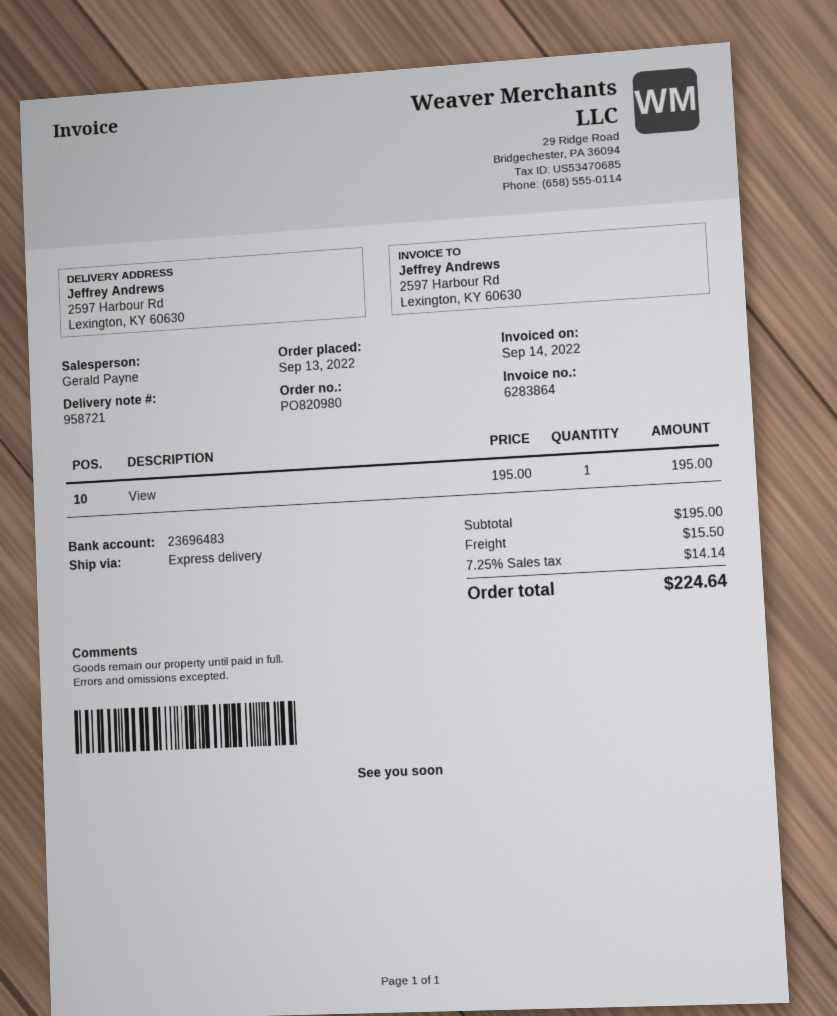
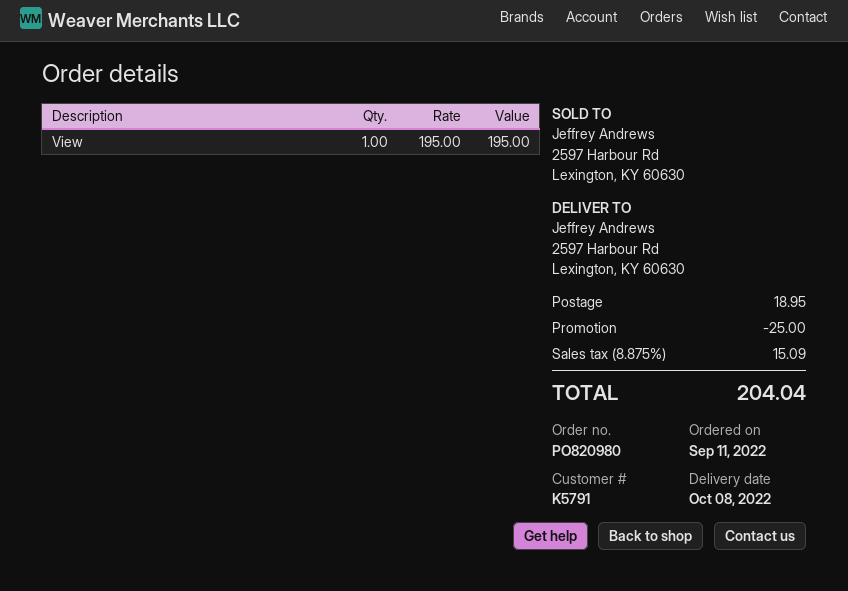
order date: 2022-09-13 -> 2022-09-11
discount: none -> 25.00
shipping: 15.50 -> 18.95
tax: 7.25% = 14.14 -> 8.875% = 15.09
total: 224.64 -> 204.04

